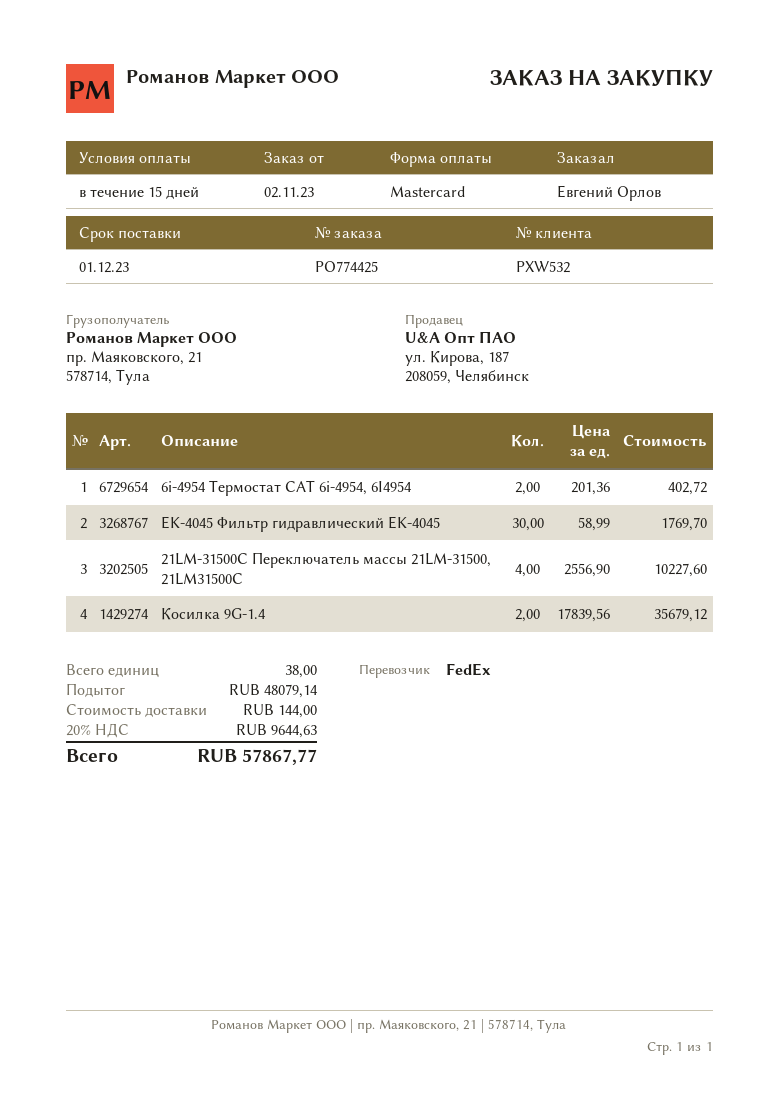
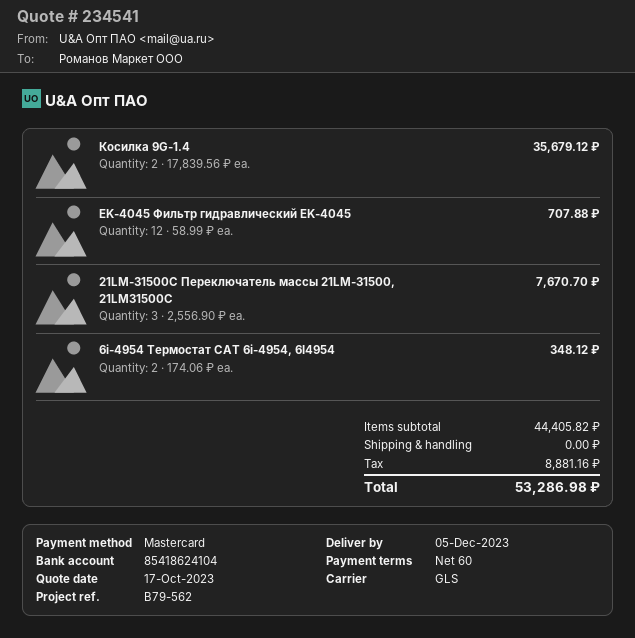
delivery date: 2023-12-01 -> 2023-12-05
payment terms: 15 days -> 60 days
shipping method: FedEx -> GLS
6i-4954 Термостат САТ 6i-4954, 6I4954: 2 x 201.36 = 402.72 -> 2 x 174.06 = 348.12
EK-4045 Фильтр гидравлический EK-4045: 30 x 58.99 = 1769.70 -> 12 x 58.99 = 707.88
21LM-31500C Переключатель массы 21LM-31500, 21LM31500C: 4 x 2556.90 = 10227.60 -> 3 x 2556.90 = 7670.70
subtotal: 48079.14 -> 44405.82
shipping: 144.00 -> 0.00
tax: 9644.63 -> 8881.16
total: 57867.77 -> 53286.98

